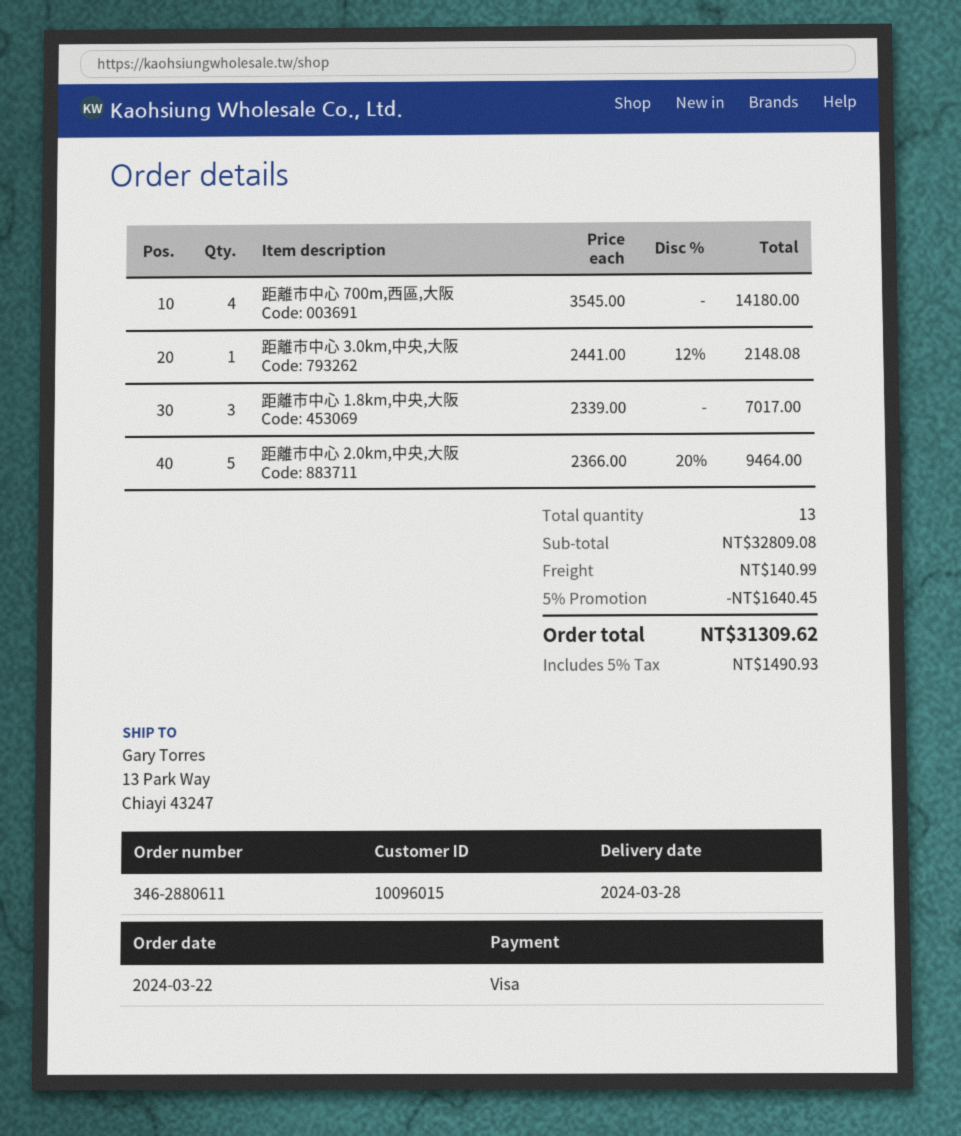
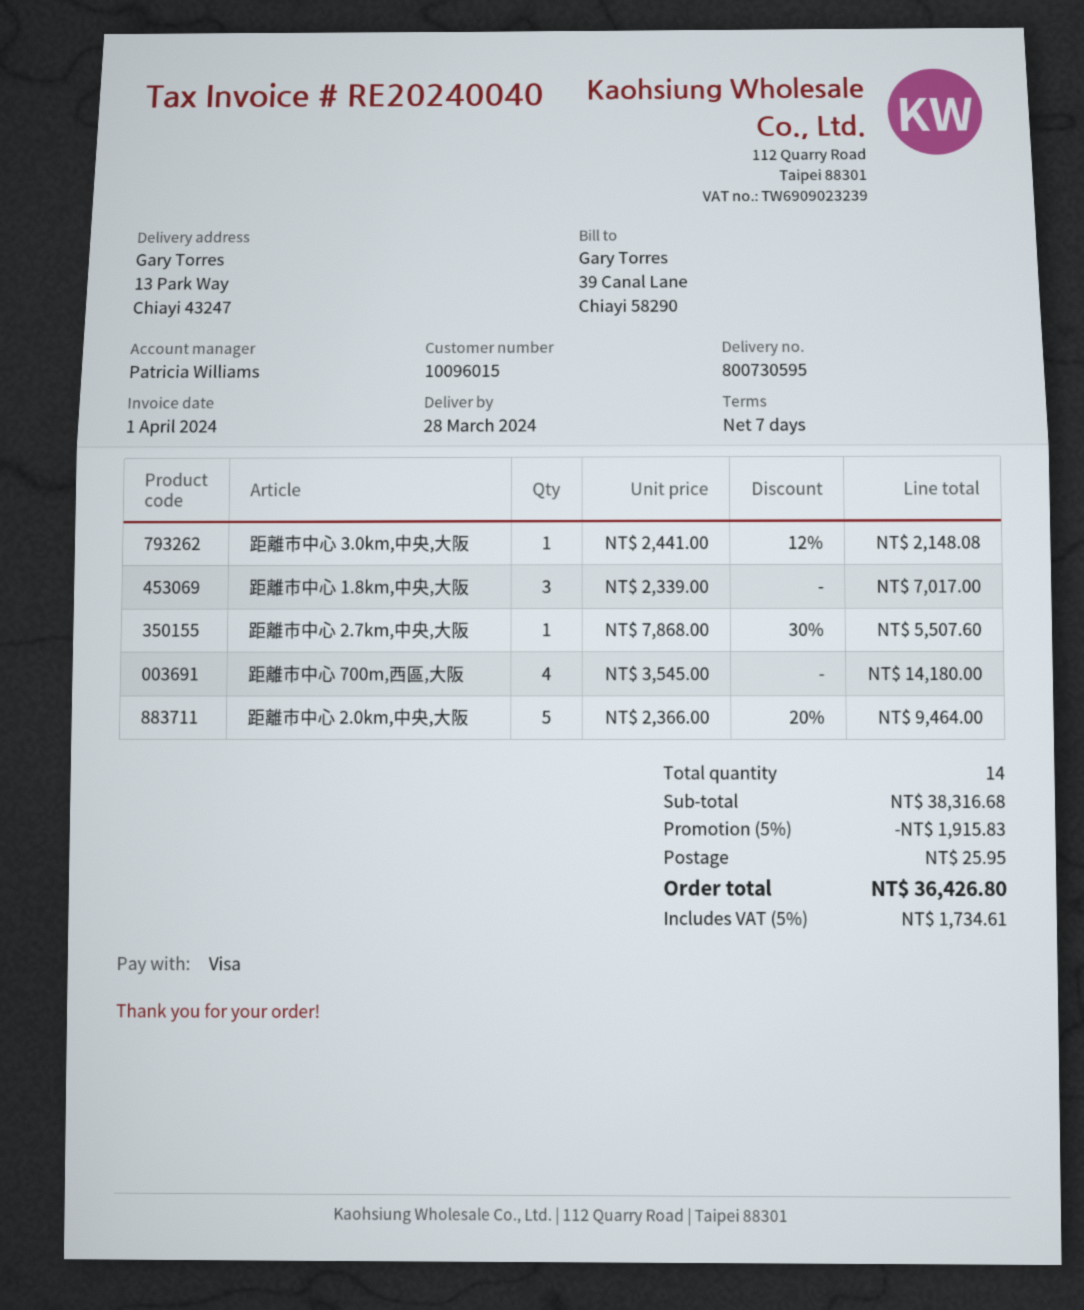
距離市中心 2.7km,中央,大阪: none -> 1 x 7868.00 - 30% = 5507.60
total quantity: 13 -> 14
subtotal: 32809.08 -> 38316.68
discount: 5% = 1640.45 -> 5% = 1915.83
shipping: 140.99 -> 25.95
tax: 5% = 1490.93 -> 5% = 1734.61
total: 31309.62 -> 36426.80

